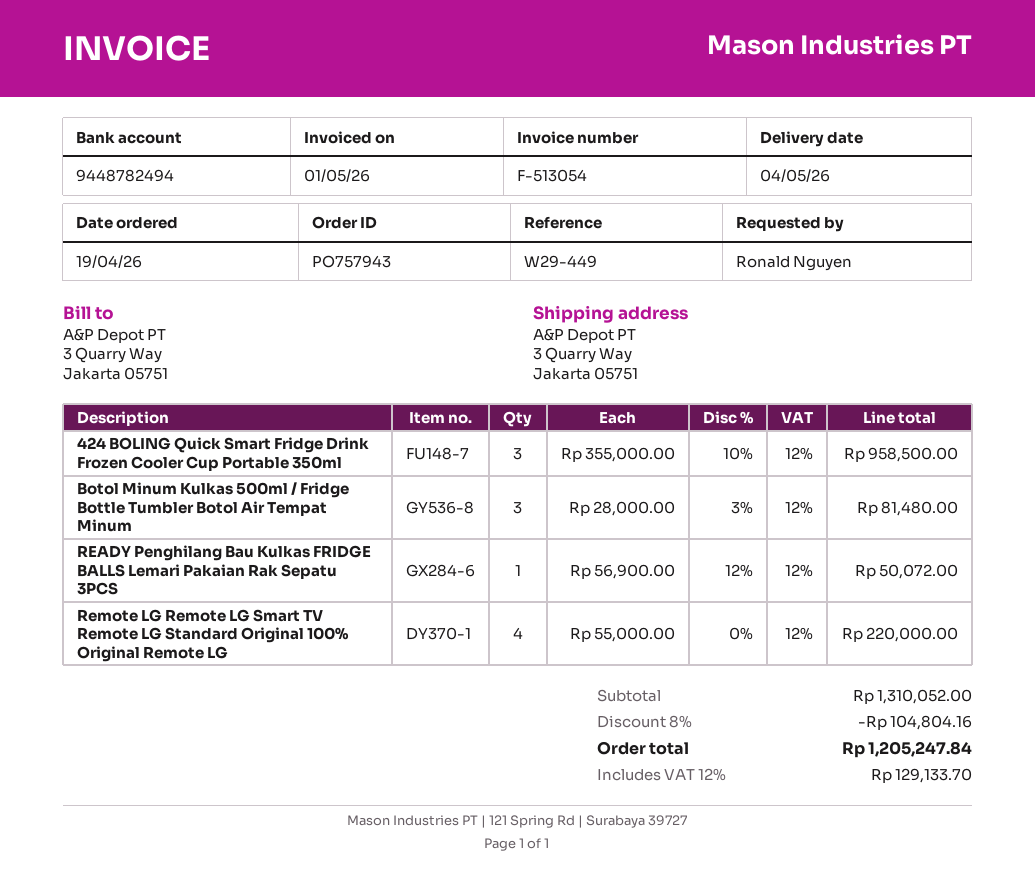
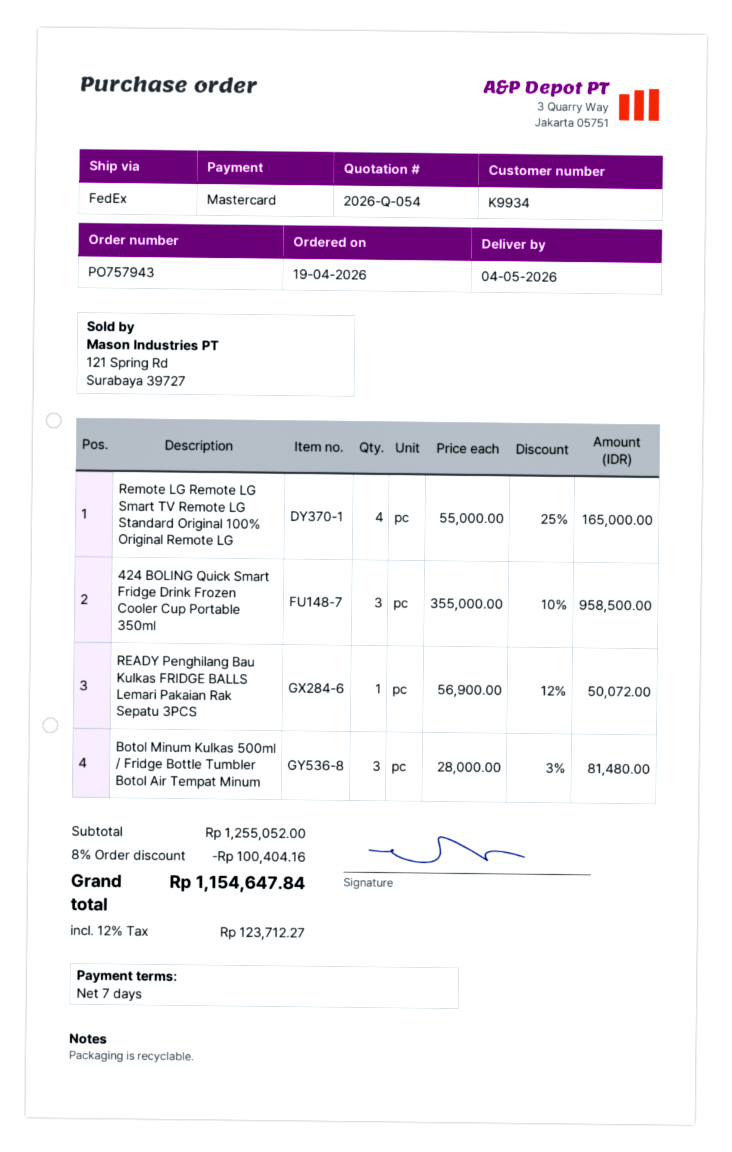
Remote LG Remote LG Smart TV Remote LG Standard Original 100% Original Remote LG: 4 x 55000.00 = 220000.00 -> 4 x 55000.00 - 25% = 165000.00
subtotal: 1310052.00 -> 1255052.00
discount: 8% = 104804.16 -> 8% = 100404.16
tax: 12% = 129133.70 -> 12% = 123712.27
total: 1205247.84 -> 1154647.84

